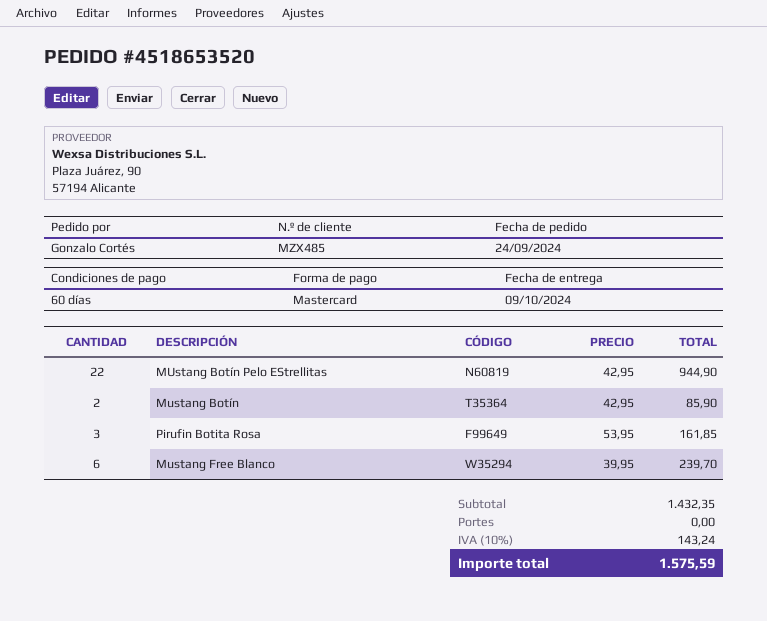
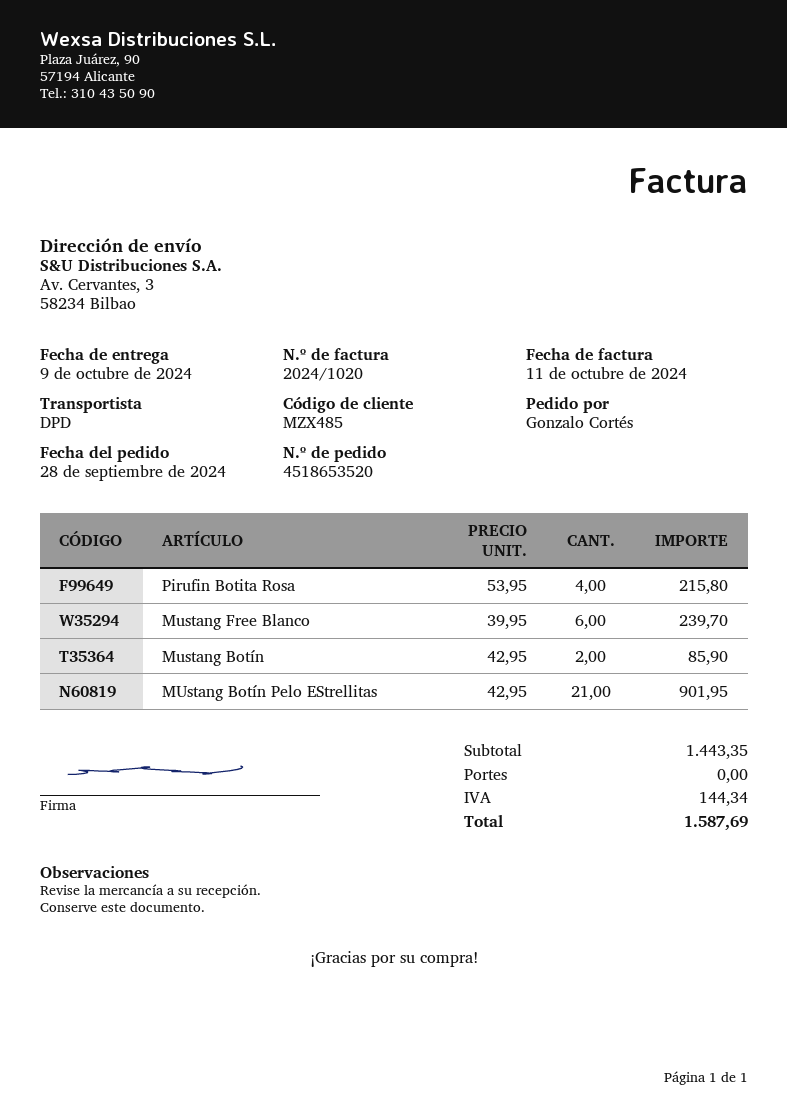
order date: 2024-09-24 -> 2024-09-28
MUstang Botín Pelo EStrellitas: 22 x 42.95 = 944.90 -> 21 x 42.95 = 901.95
Pirufin Botita Rosa: 3 x 53.95 = 161.85 -> 4 x 53.95 = 215.80
subtotal: 1432.35 -> 1443.35
tax: 143.24 -> 144.34
total: 1575.59 -> 1587.69

